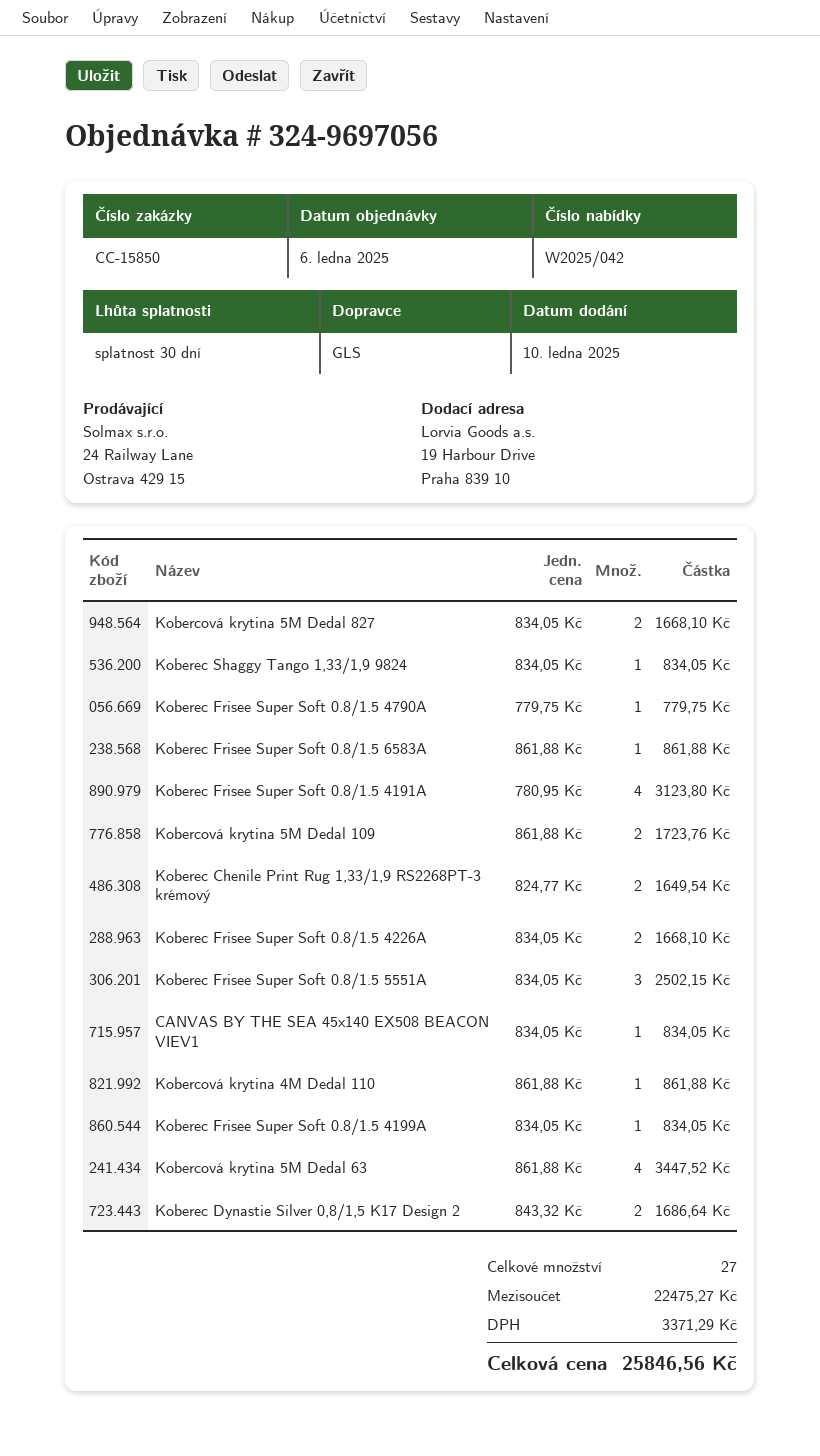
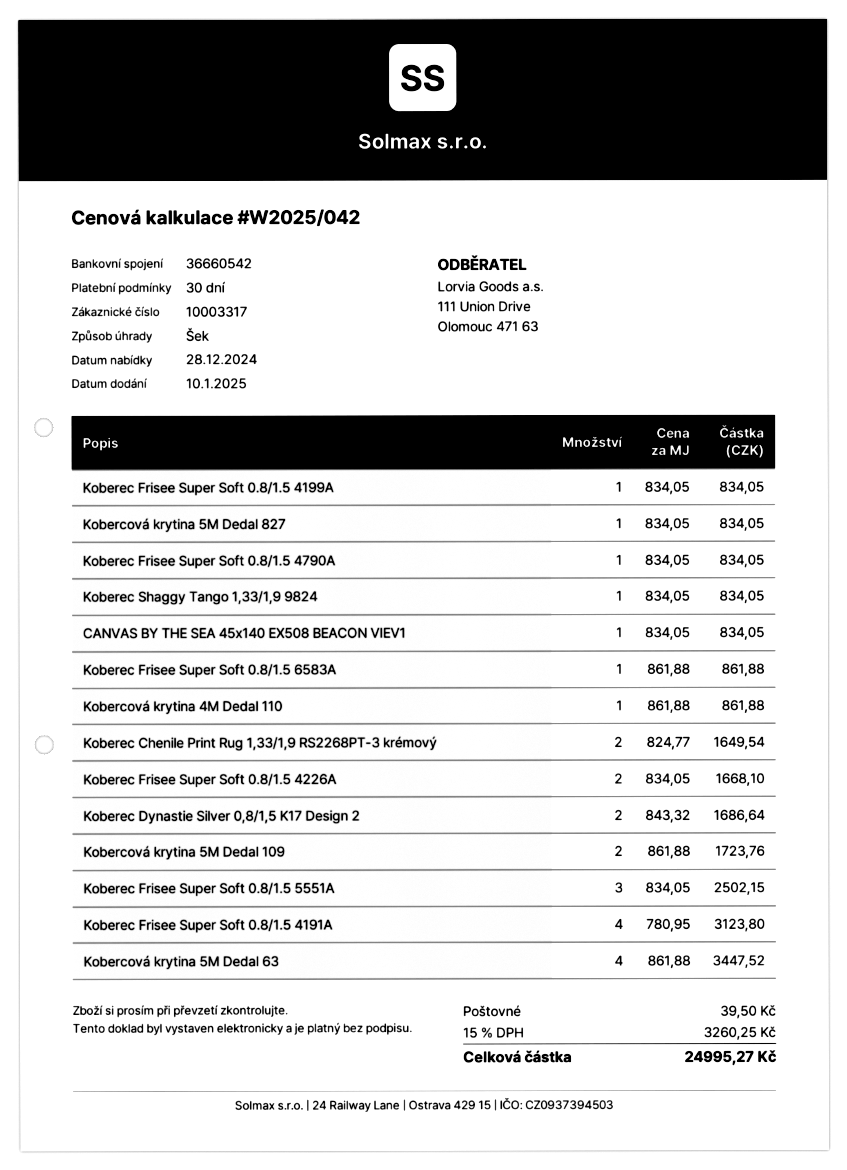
Kobercová krytina 5M Dedal 827: 2 x 834.05 = 1668.10 -> 1 x 834.05 = 834.05
Koberec Frisee Super Soft 0.8/1.5 4790A: 1 x 779.75 = 779.75 -> 1 x 834.05 = 834.05
shipping: none -> 39.50
tax: 3371.29 -> 3260.25
total: 25846.56 -> 24995.27

